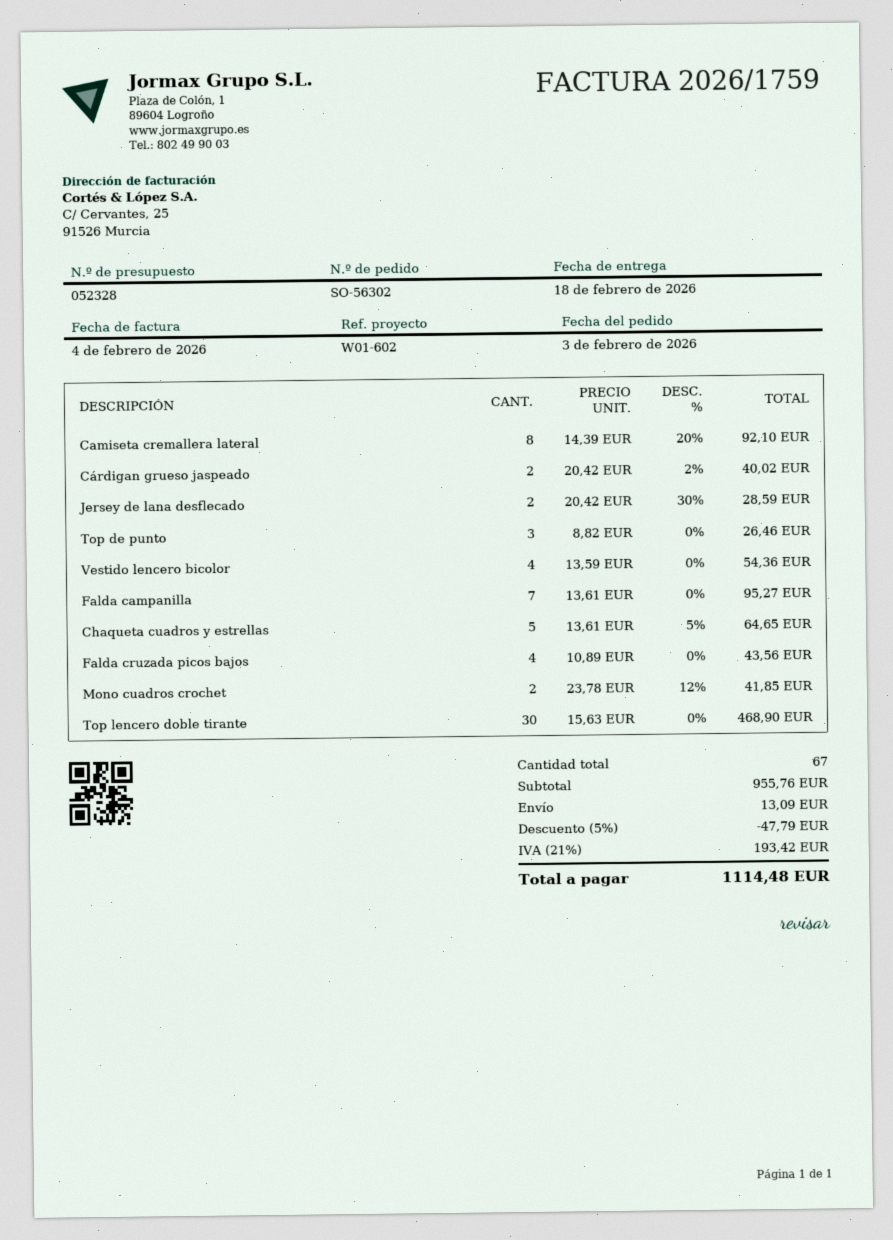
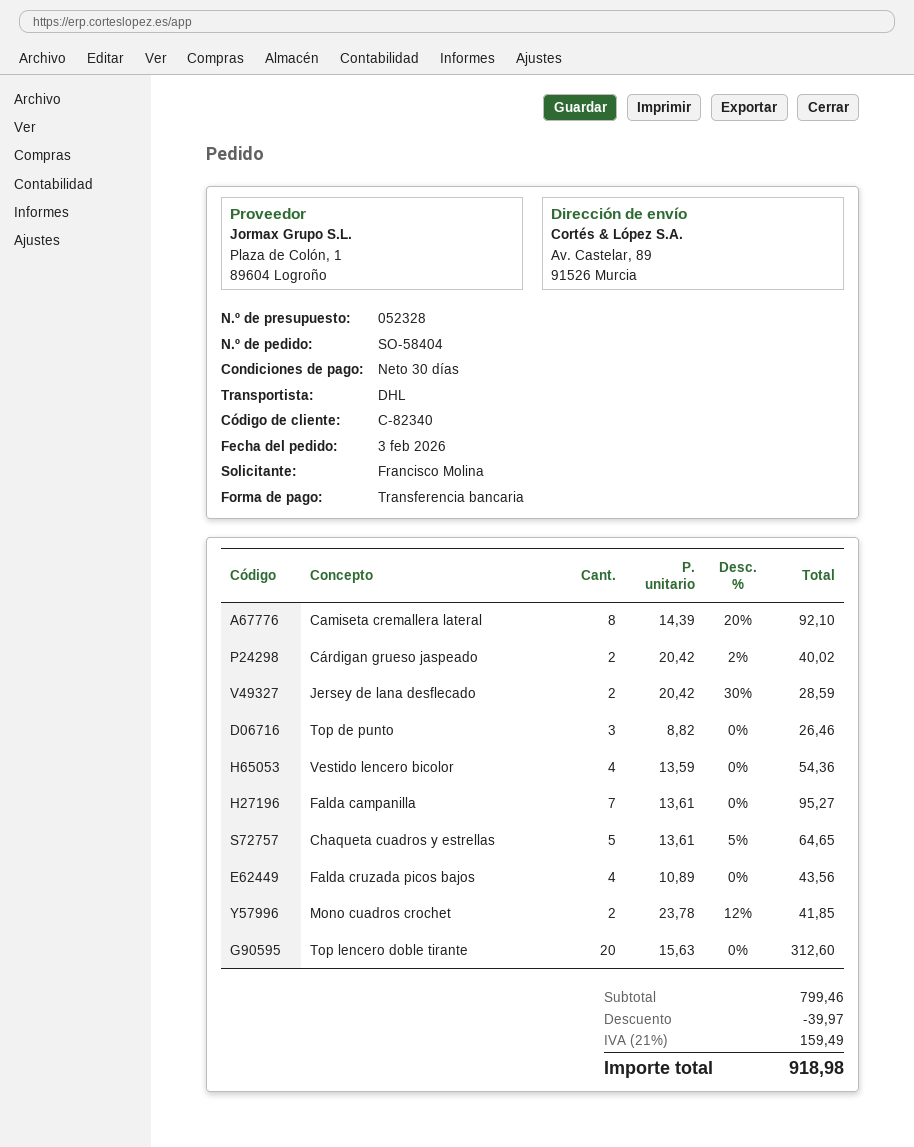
order number: SO-56302 -> SO-58404
Top lencero doble tirante: 30 x 15.63 = 468.90 -> 20 x 15.63 = 312.60
subtotal: 955.76 -> 799.46
discount: 47.79 -> 39.97
shipping: 13.09 -> none
tax: 21% = 193.42 -> 21% = 159.49
total: 1114.48 -> 918.98

